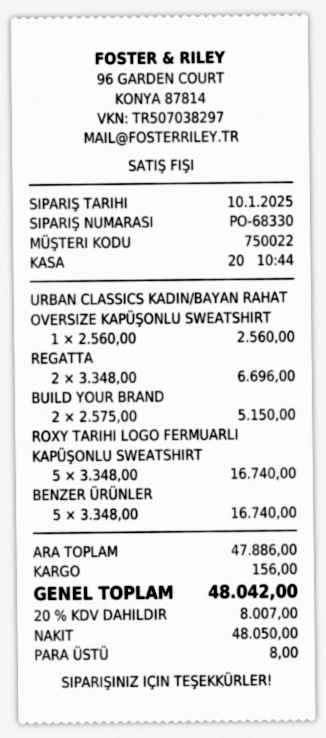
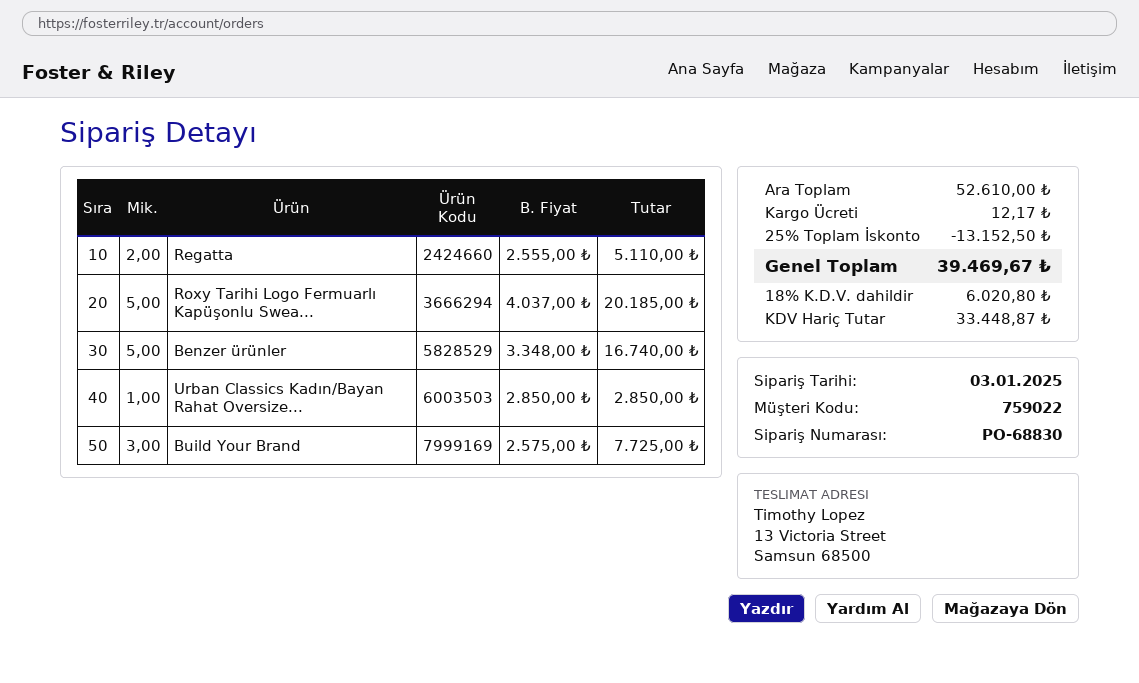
order number: PO-68330 -> PO-68830
order date: 2025-01-10 -> 2025-01-03
customer number: 750022 -> 759022
URBAN CLASSICS KADIN/BAYAN RAHAT OVERSIZE KAPÜŞONLU SWEATSHIRT: 1 x 2560.00 = 2560.00 -> 1 x 2850.00 = 2850.00
REGATTA: 2 x 3348.00 = 6696.00 -> 2 x 2555.00 = 5110.00
BUILD YOUR BRAND: 2 x 2575.00 = 5150.00 -> 3 x 2575.00 = 7725.00
ROXY TARIHI LOGO FERMUARLI KAPÜŞONLU SWEATSHIRT: 5 x 3348.00 = 16740.00 -> 5 x 4037.00 = 20185.00
subtotal: 47886.00 -> 52610.00
discount: none -> 25% = 13152.50
shipping: 156.00 -> 12.17
tax: 20% = 8007.00 -> 18% = 6020.80
total: 48042.00 -> 39469.67

